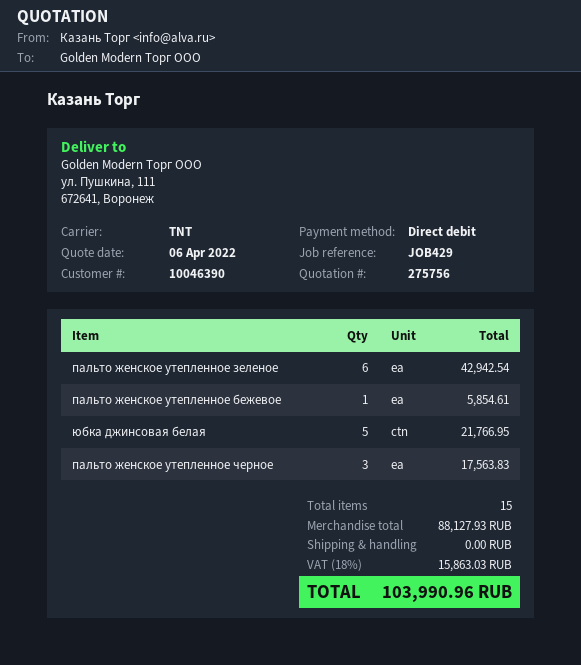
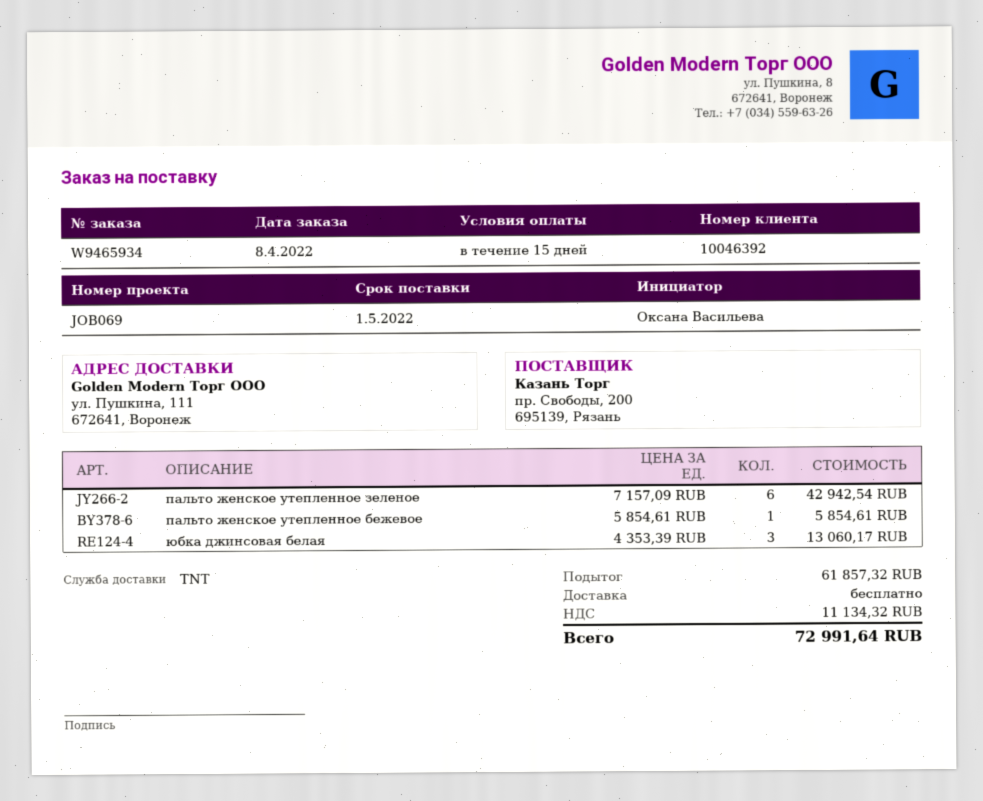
customer number: 10046390 -> 10046392
reference: JOB429 -> JOB069
юбка джинсовая белая: 5 for 21766.95 -> 3 for 13060.17
пальто женское утепленное черное: 3 for 17563.83 -> none
subtotal: 88127.93 -> 61857.32
tax: 15863.03 -> 11134.32
total: 103990.96 -> 72991.64

